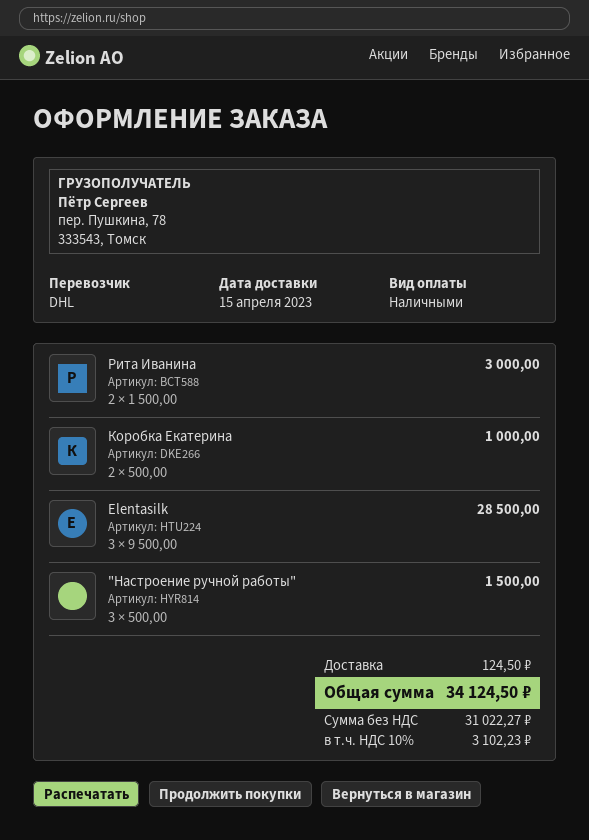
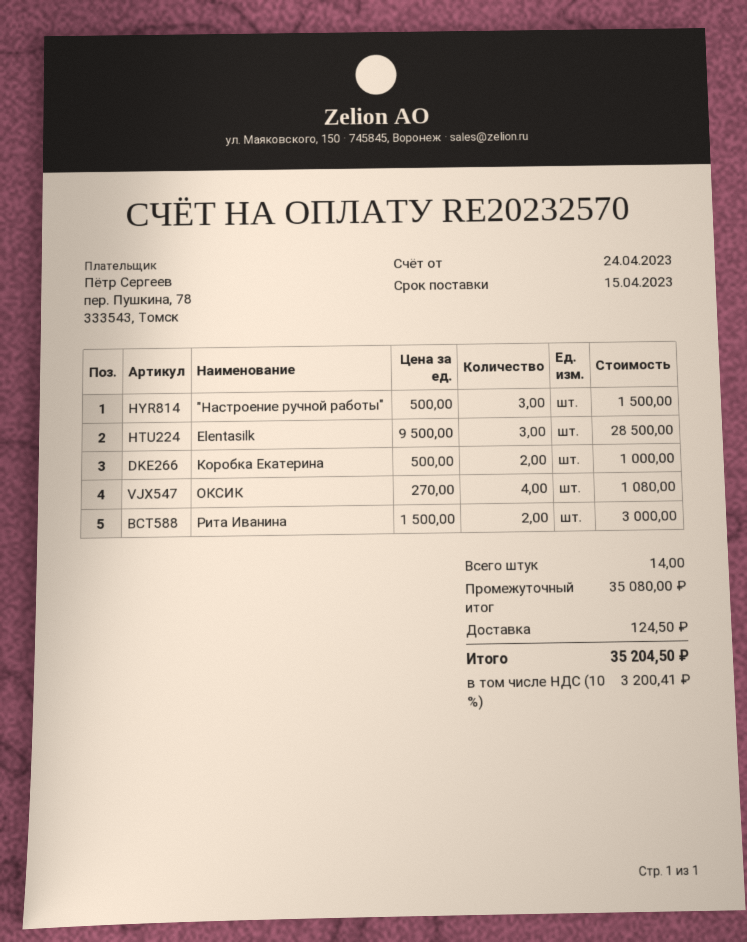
ОКСИК: none -> 4 x 270.00 = 1080.00
tax: 10% = 3102.23 -> 10% = 3200.41
total: 34124.50 -> 35204.50

